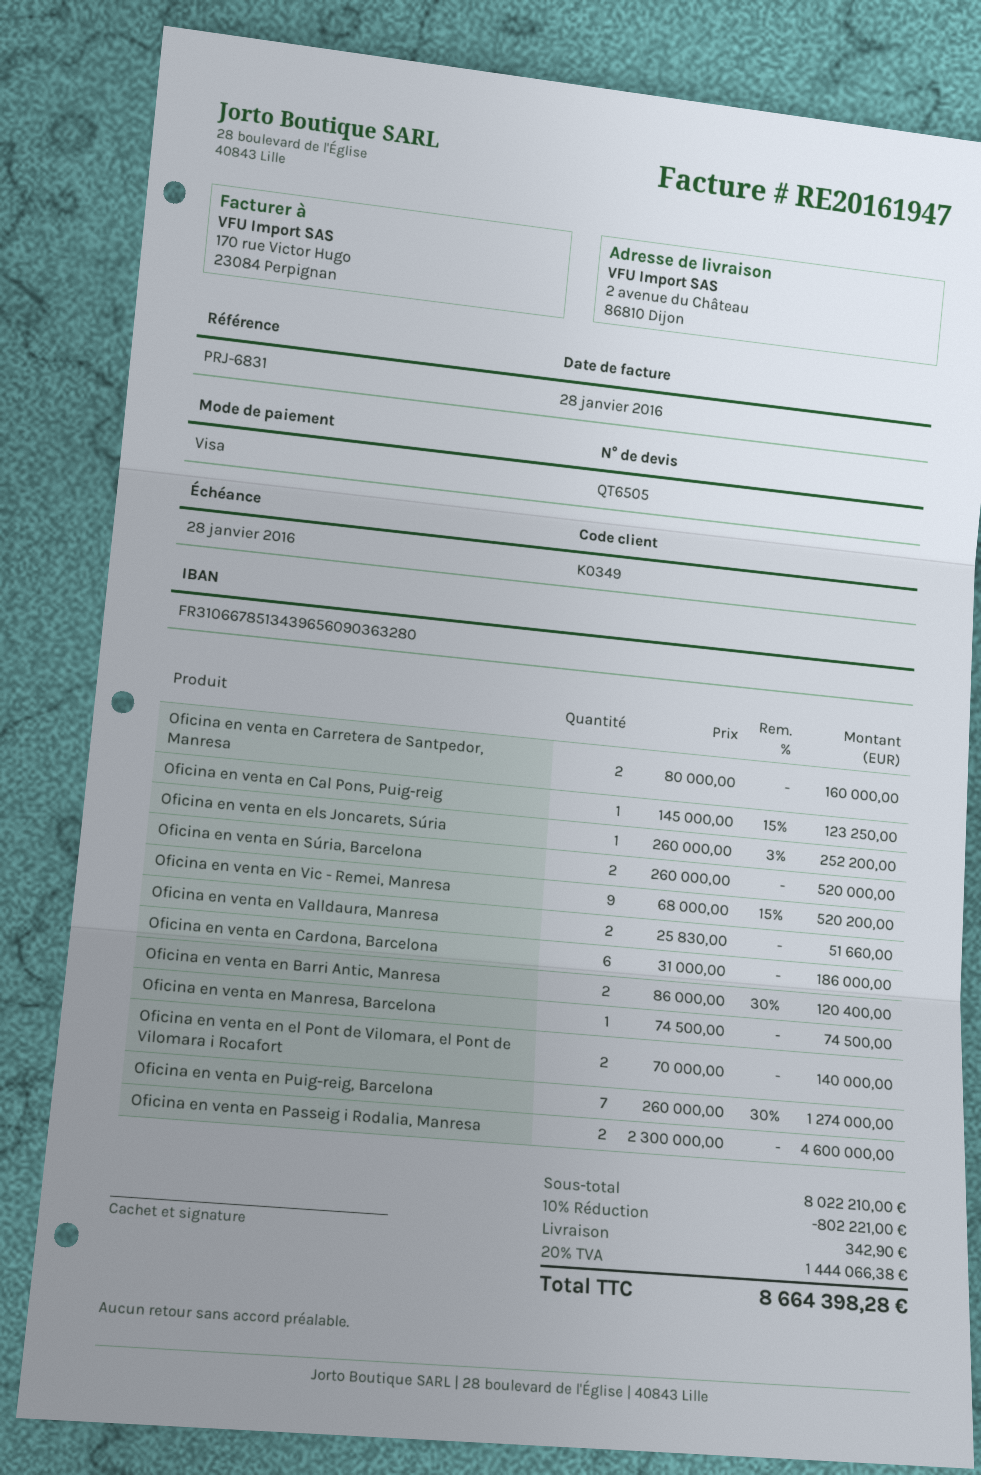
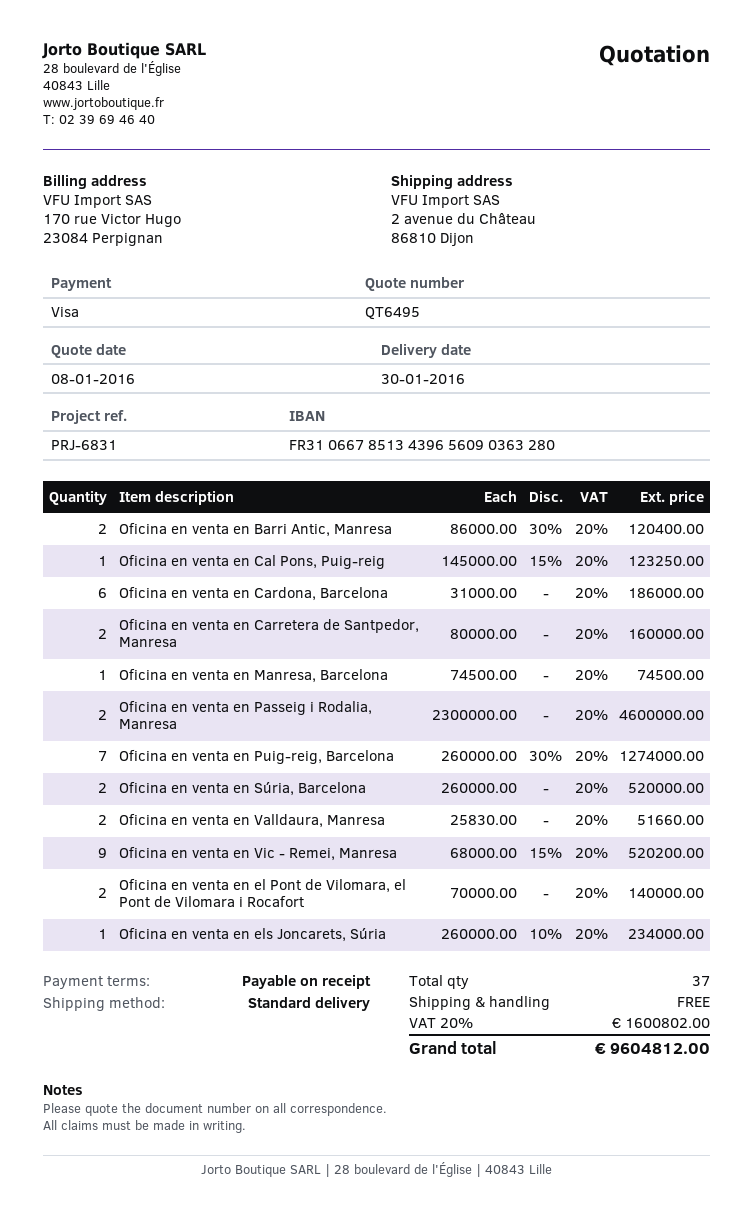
quote number: QT6505 -> QT6495
Oficina en venta en els Joncarets, Súria: 1 x 260000.00 - 3% = 252200.00 -> 1 x 260000.00 - 10% = 234000.00
discount: 10% = 802221.00 -> none
shipping: 342.90 -> 0.00
tax: 20% = 1444066.38 -> 20% = 1600802.00
total: 8664398.28 -> 9604812.00

